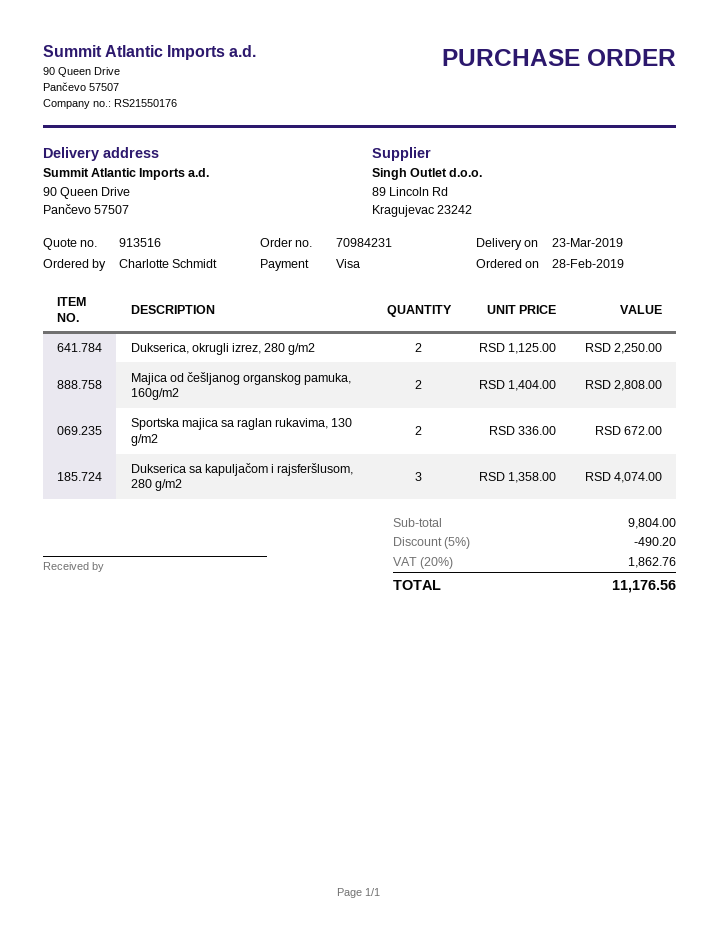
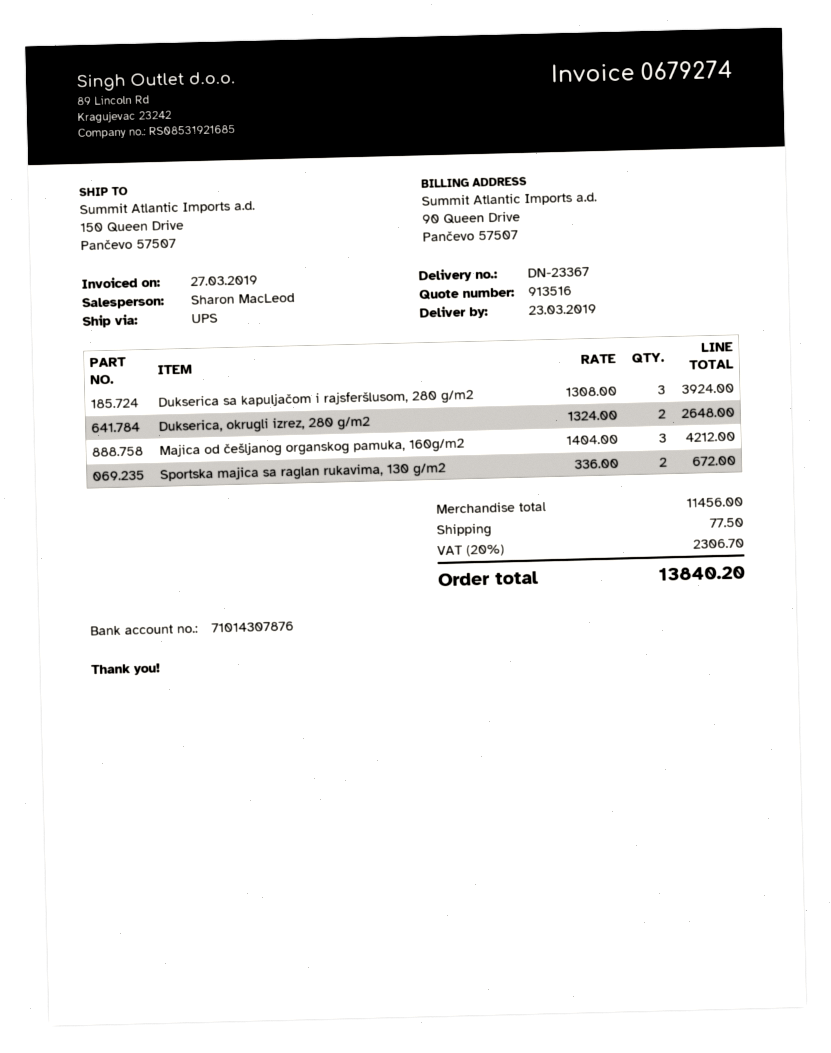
ship to: 90 Queen Drive, Pančevo 57507 -> 150 Queen Drive, Pančevo 57507
Dukserica, okrugli izrez, 280 g/m2: 2 x 1125.00 = 2250.00 -> 2 x 1324.00 = 2648.00
Majica od češljanog organskog pamuka, 160g/m2: 2 x 1404.00 = 2808.00 -> 3 x 1404.00 = 4212.00
Dukserica sa kapuljačom i rajsferšlusom, 280 g/m2: 3 x 1358.00 = 4074.00 -> 3 x 1308.00 = 3924.00
subtotal: 9804.00 -> 11456.00
discount: 5% = 490.20 -> none
shipping: none -> 77.50
tax: 20% = 1862.76 -> 20% = 2306.70
total: 11176.56 -> 13840.20

